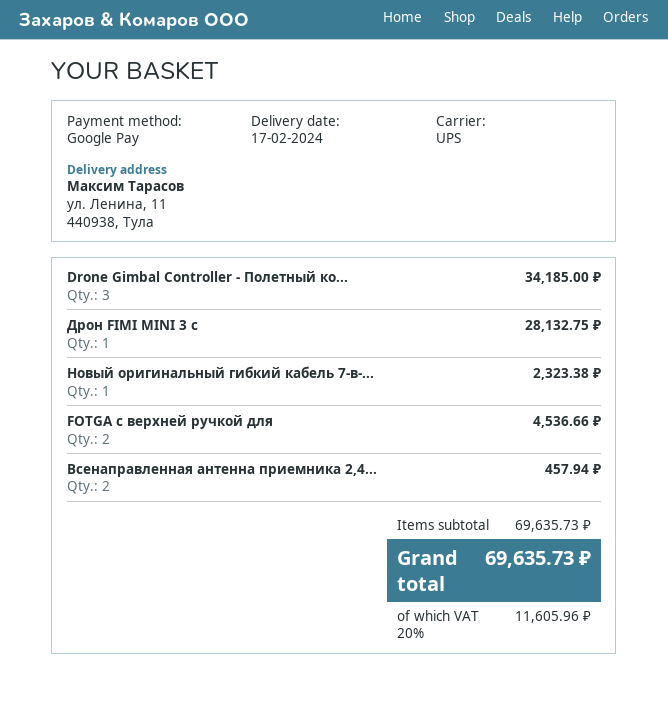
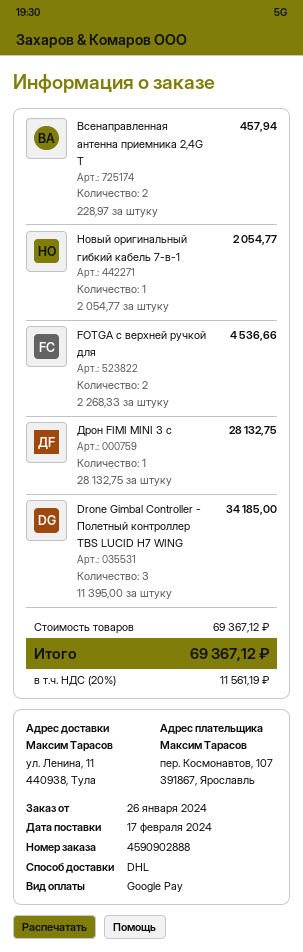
shipping method: UPS -> DHL
Новый оригинальный гибкий кабель 7-в-...: 1 for 2323.38 -> 1 for 2054.77
subtotal: 69635.73 -> 69367.12
tax: 20% = 11605.96 -> 20% = 11561.19
total: 69635.73 -> 69367.12

